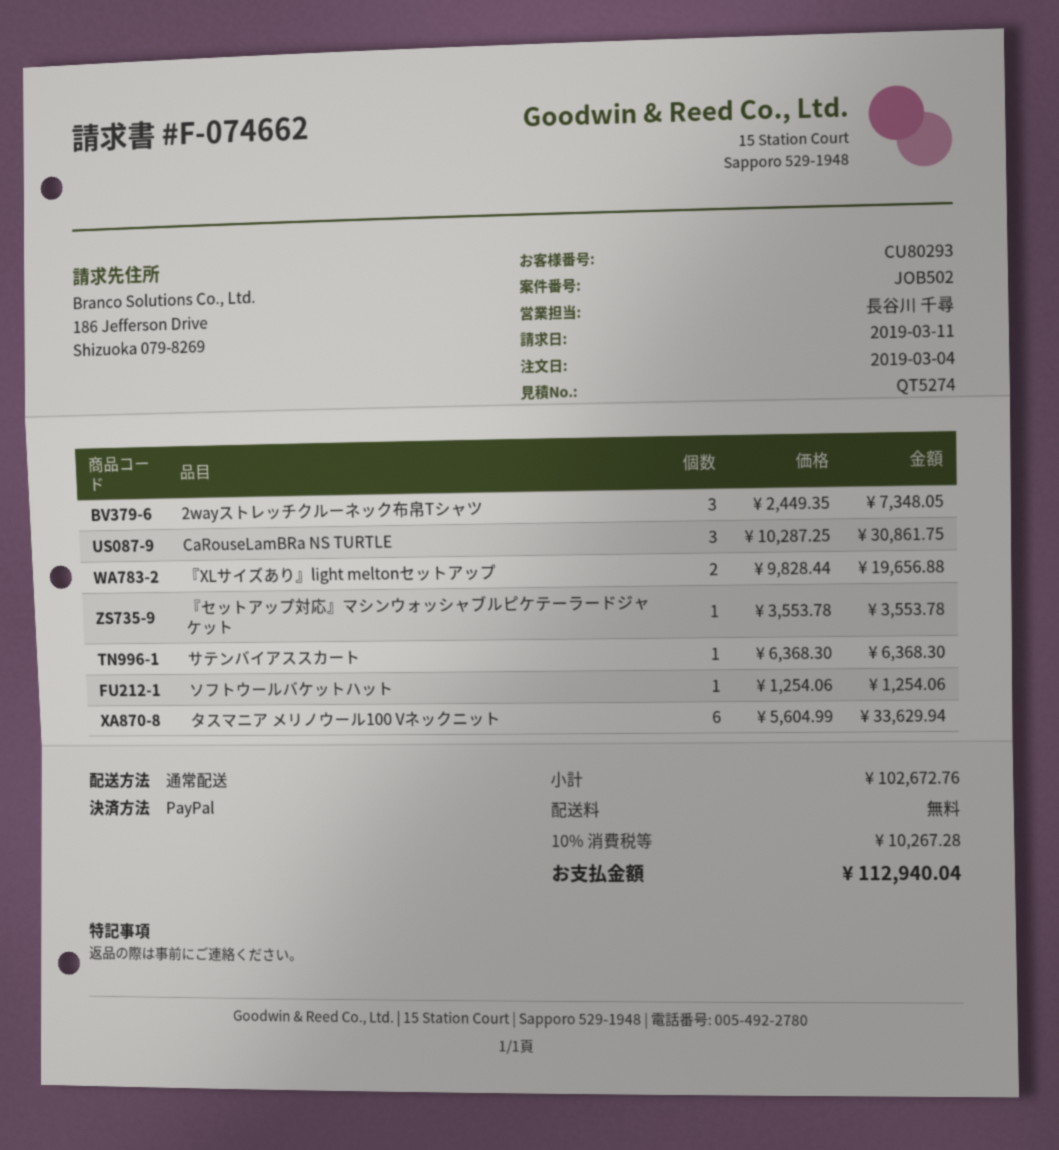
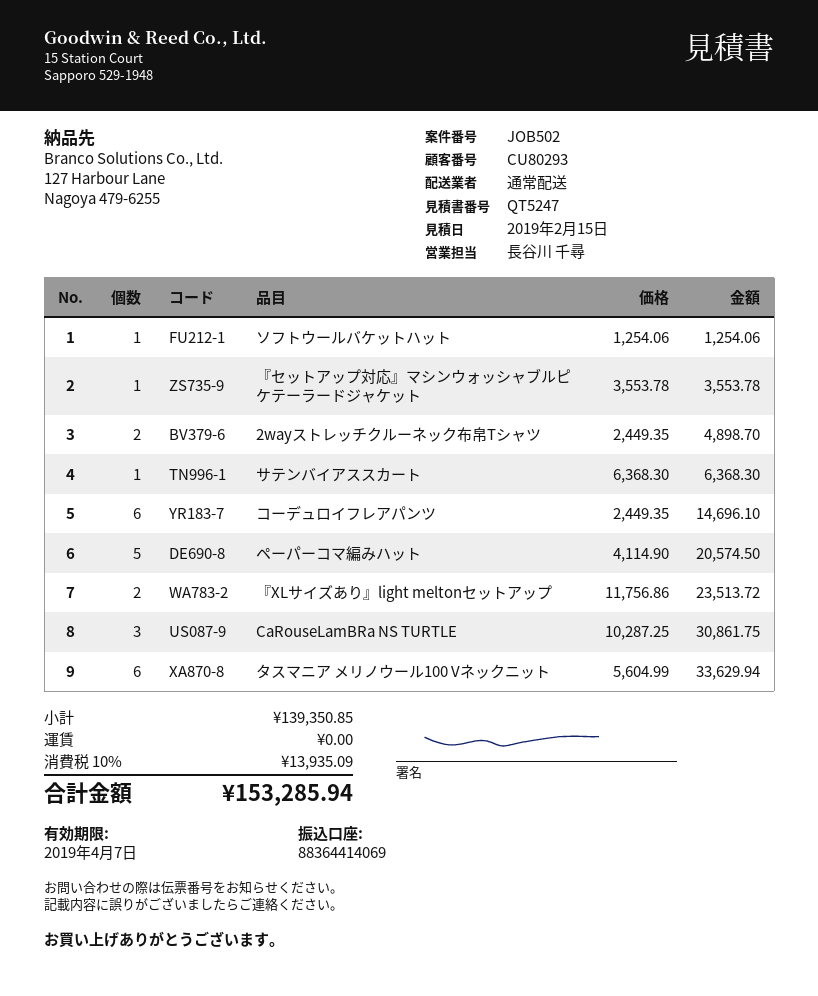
quote number: QT5274 -> QT5247
2wayストレッチクルーネック布帛Tシャツ: 3 x 2449.35 = 7348.05 -> 2 x 2449.35 = 4898.70
『XLサイズあり』light meltonセットアップ: 2 x 9828.44 = 19656.88 -> 2 x 11756.86 = 23513.72
コーデュロイフレアパンツ: none -> 6 x 2449.35 = 14696.10
ペーパーコマ編みハット: none -> 5 x 4114.90 = 20574.50
subtotal: 102672.76 -> 139350.85
tax: 10% = 10267.28 -> 10% = 13935.09
total: 112940.04 -> 153285.94

